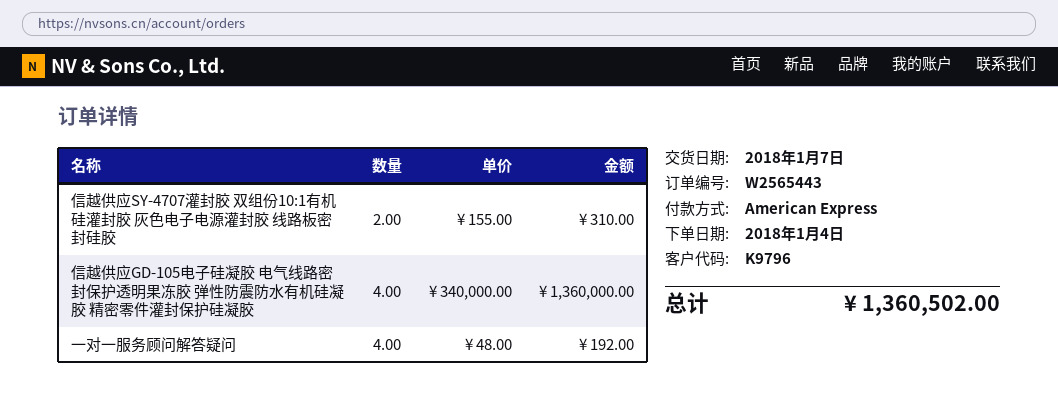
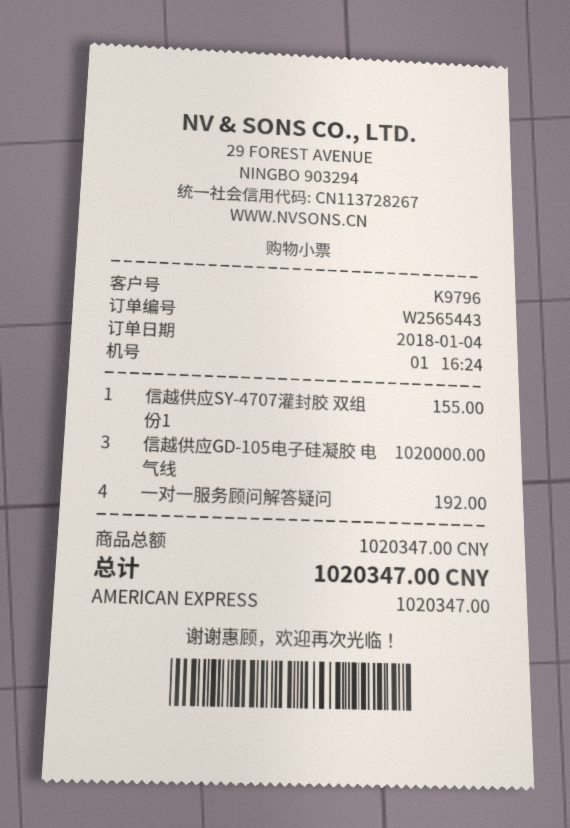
信越供应SY-4707灌封胶 双组份10:1有机硅灌封胶 灰色电子电源灌封胶 线路板密封硅胶: 2 for 310.00 -> 1 for 155.00
信越供应GD-105电子硅凝胶 电气线路密封保护透明果冻胶 弹性防震防水有机硅凝胶 精密零件灌封保护硅凝胶: 4 for 1360000.00 -> 3 for 1020000.00
total: 1360502.00 -> 1020347.00

